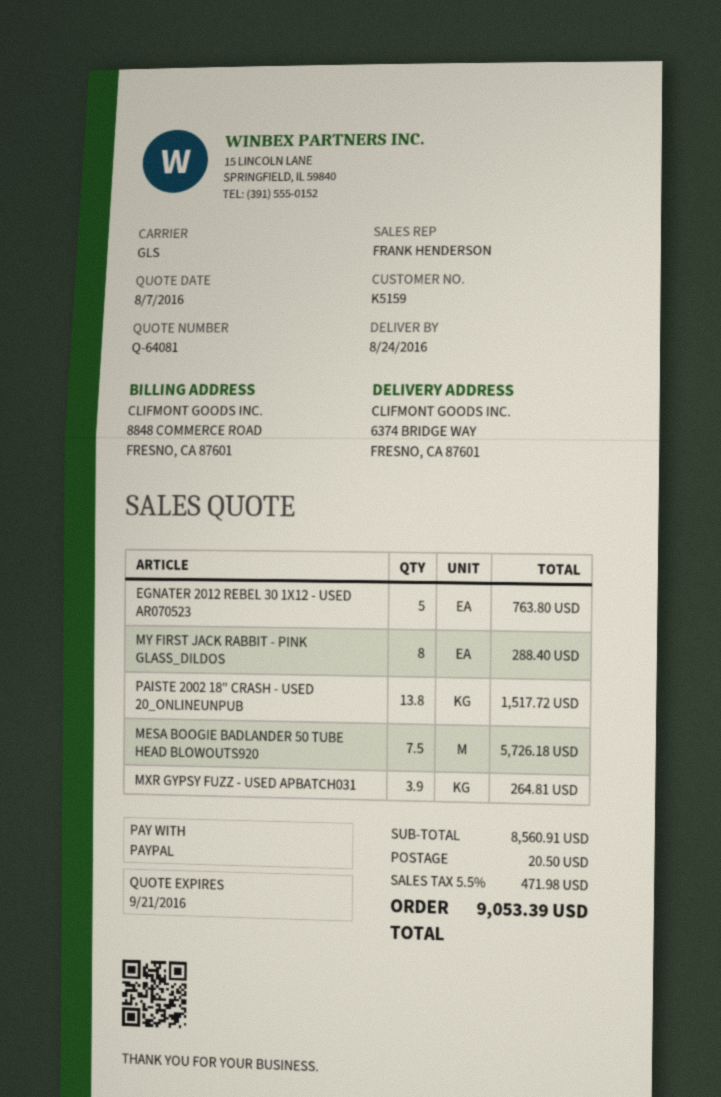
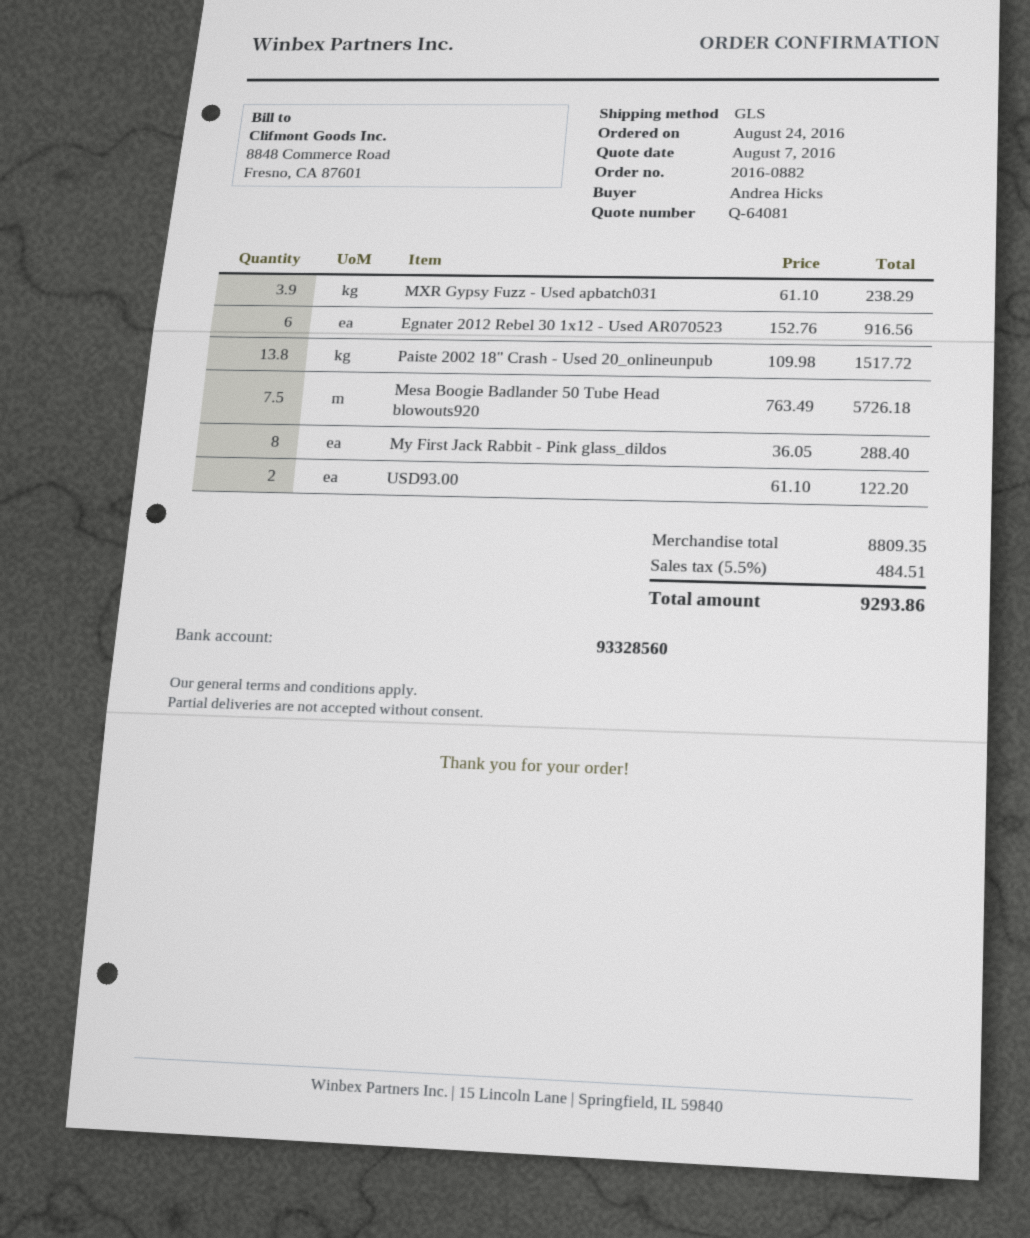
EGNATER 2012 REBEL 30 1X12 - USED AR070523: 5 for 763.80 -> 6 for 916.56
MXR GYPSY FUZZ - USED APBATCH031: 3.9 for 264.81 -> 3.9 for 238.29
USD93.00: none -> 2 for 122.20
subtotal: 8560.91 -> 8809.35
shipping: 20.50 -> none
tax: 5.5% = 471.98 -> 5.5% = 484.51
total: 9053.39 -> 9293.86

